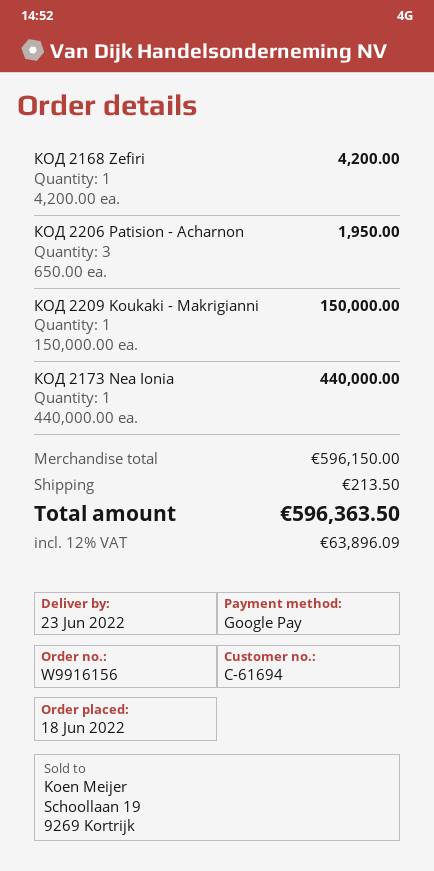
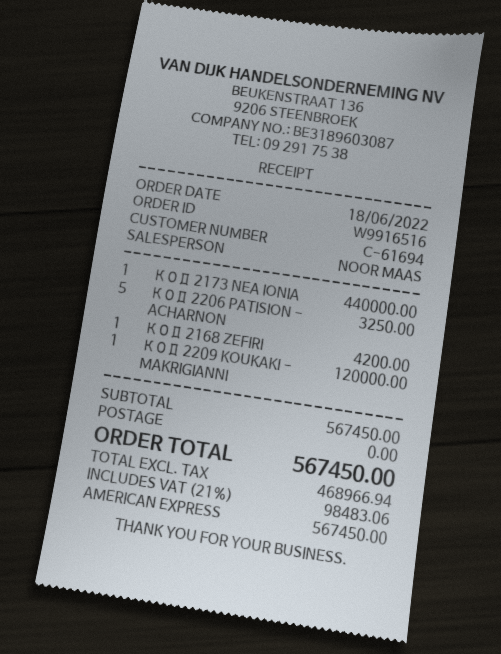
order number: W9916156 -> W9916516
payment method: Google Pay -> American Express
КОД 2206 Patision - Acharnon: 3 for 1950.00 -> 5 for 3250.00
КОД 2209 Koukaki - Makrigianni: 1 for 150000.00 -> 1 for 120000.00
subtotal: 596150.00 -> 567450.00
shipping: 213.50 -> 0.00
tax: 12% = 63896.09 -> 21% = 98483.06
total: 596363.50 -> 567450.00

